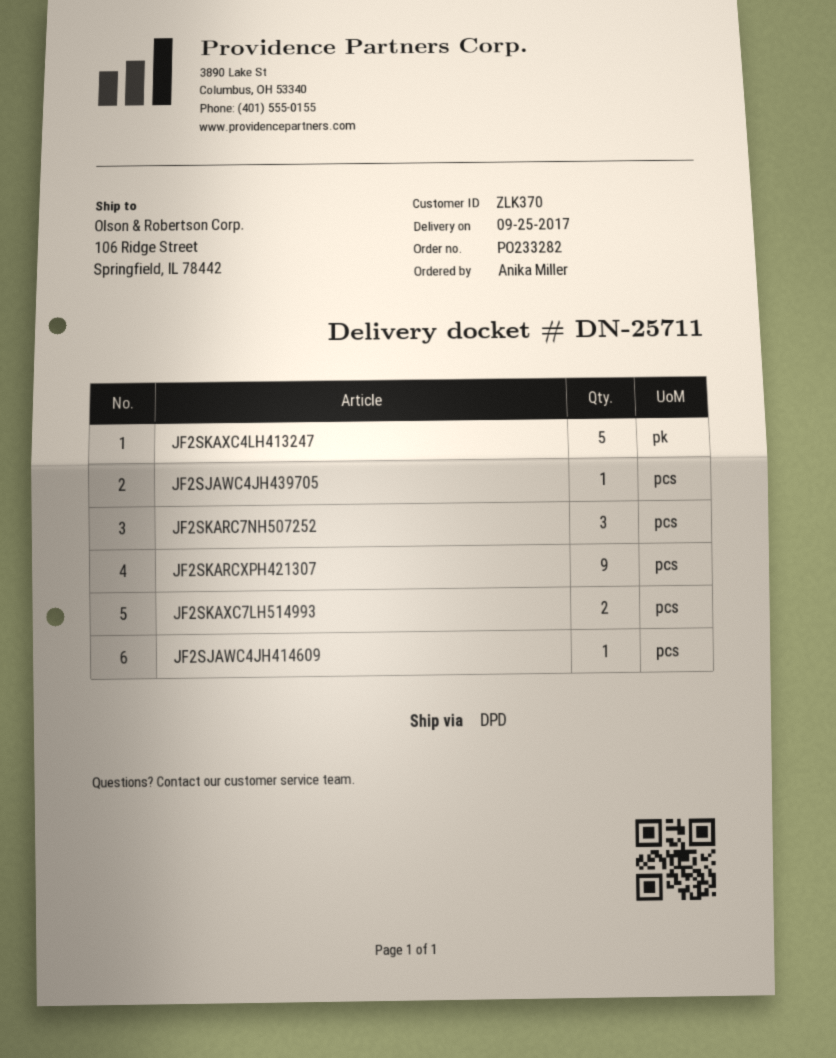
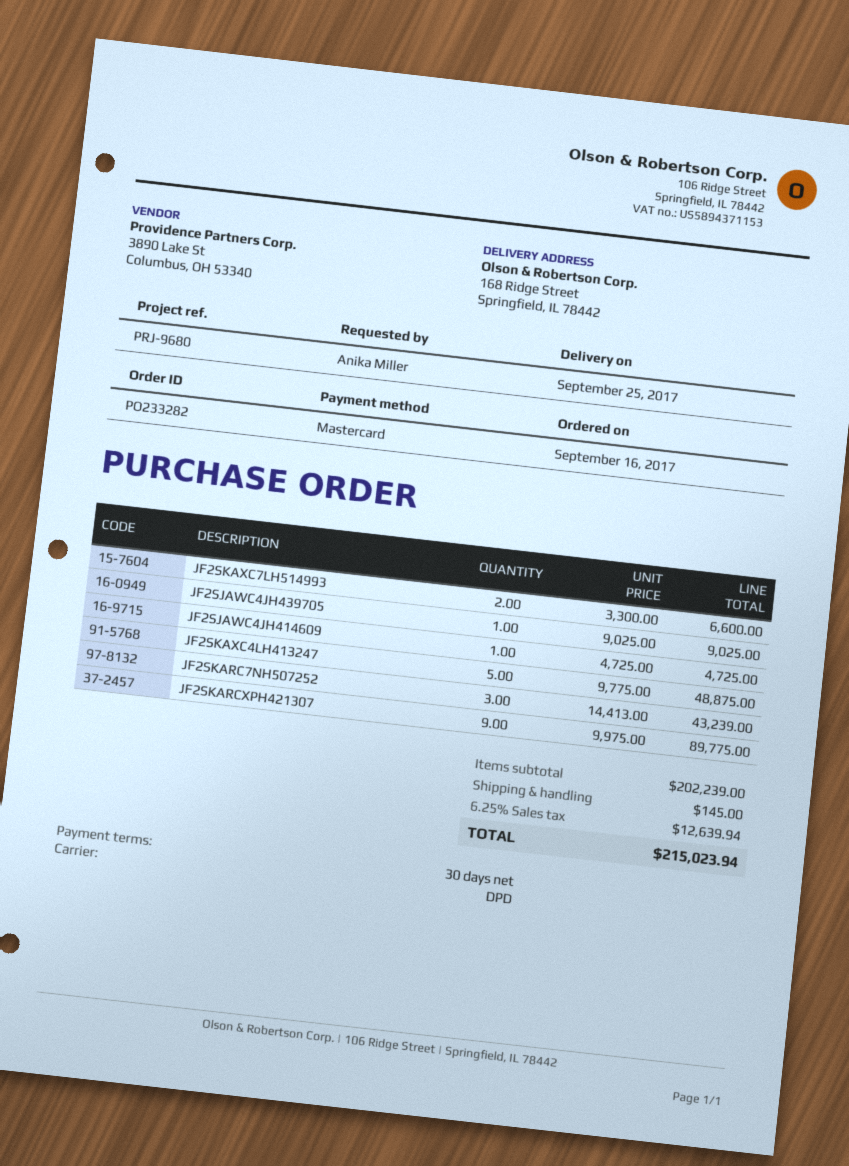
ship to: 106 Ridge Street, Springfield, IL 78442 -> 168 Ridge Street, Springfield, IL 78442

